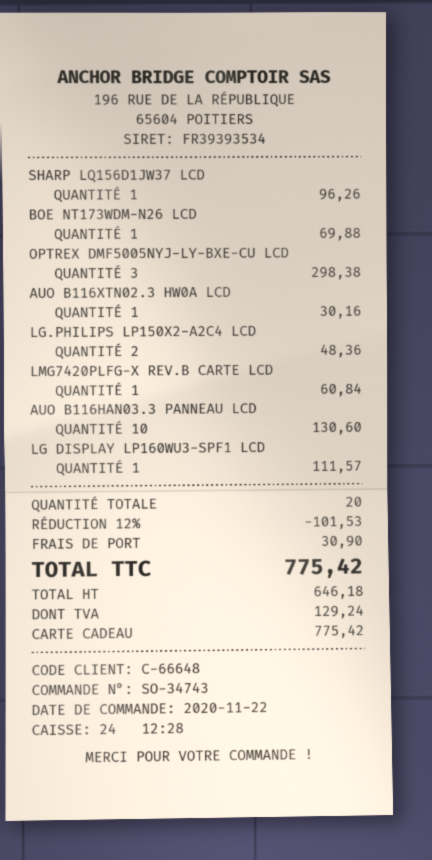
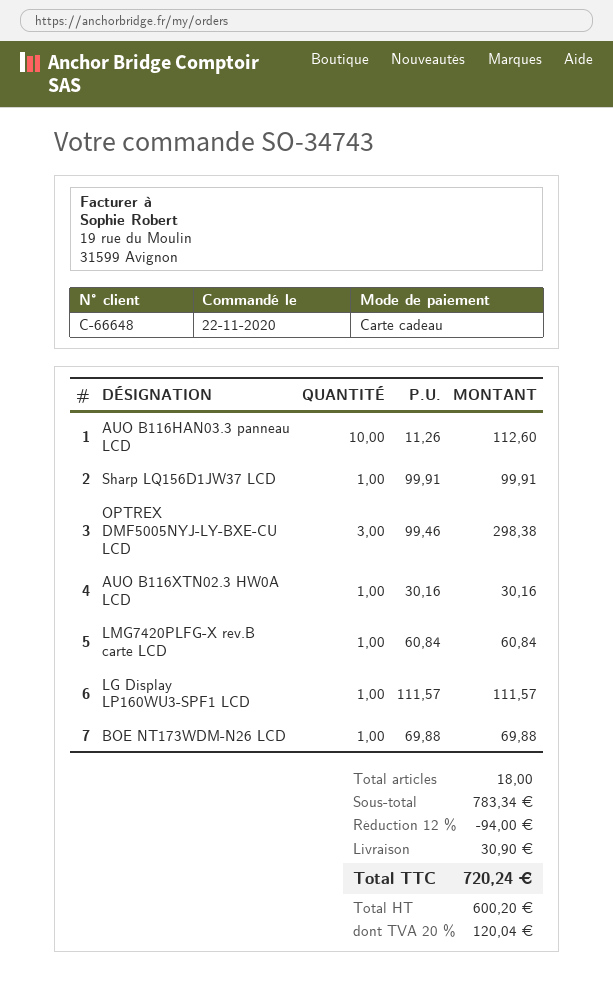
SHARP LQ156D1JW37 LCD: 1 for 96.26 -> 1 for 99.91
LG.PHILIPS LP150X2-A2C4 LCD: 2 for 48.36 -> none
AUO B116HAN03.3 PANNEAU LCD: 10 for 130.60 -> 10 for 112.60
total quantity: 20 -> 18
discount: 12% = 101.53 -> 12% = 94.00
net: 646.18 -> 600.20
tax: 129.24 -> 120.04
total: 775.42 -> 720.24

